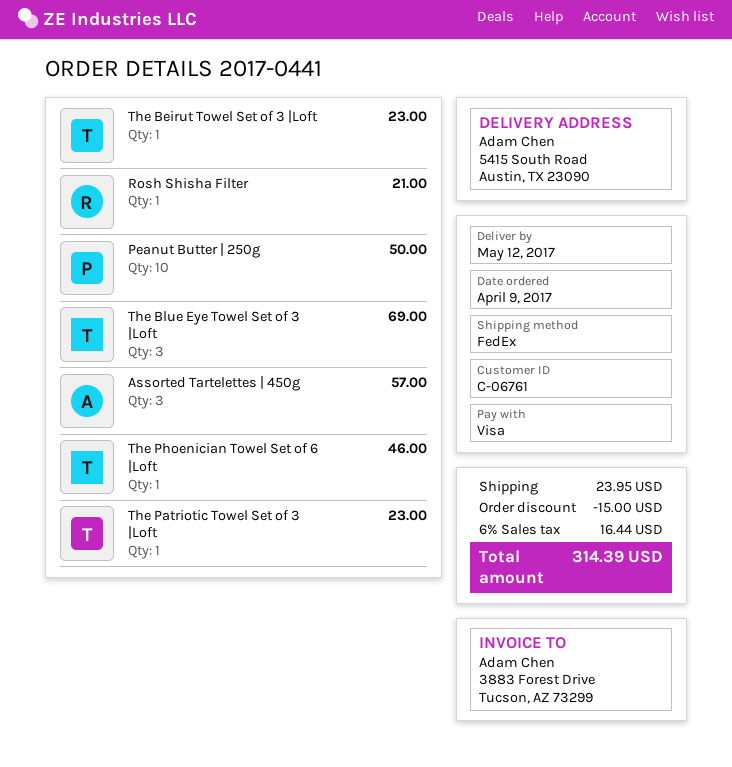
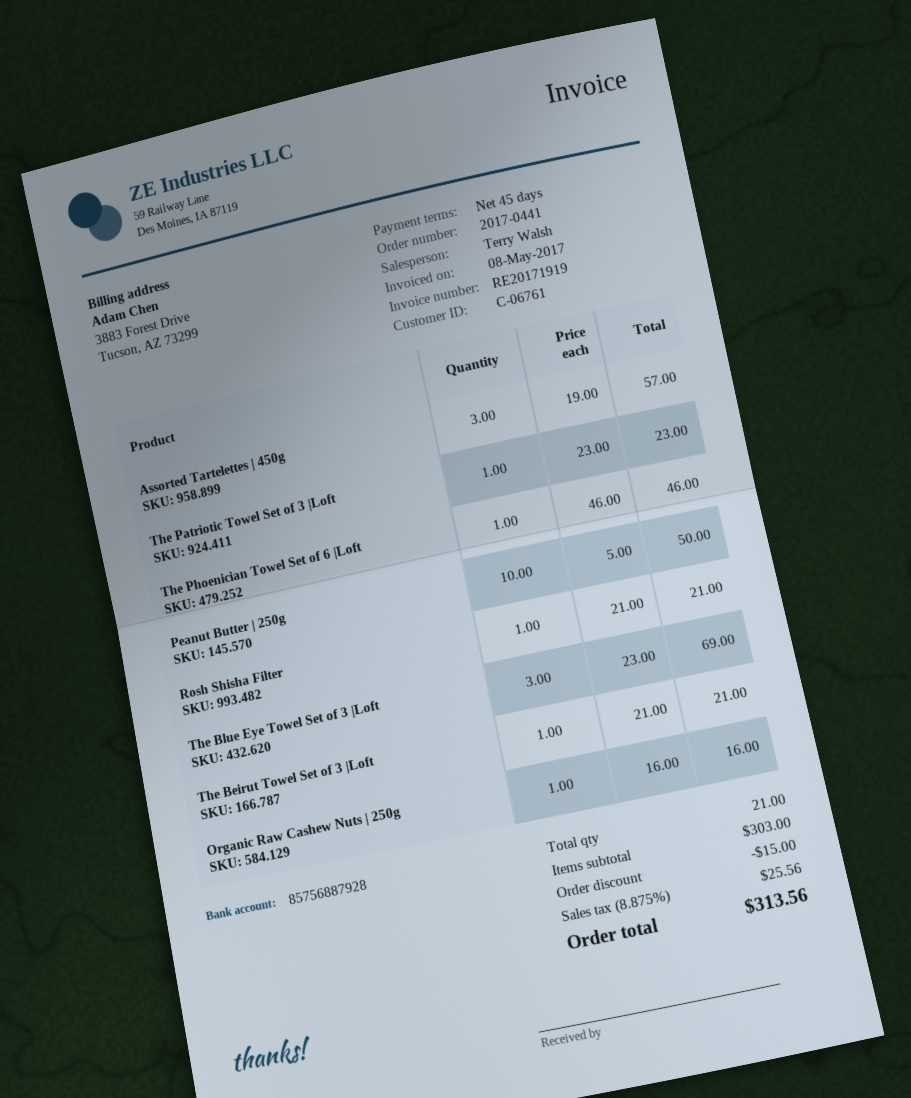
The Beirut Towel Set of 3 |Loft: 1 for 23.00 -> 1 for 21.00
Organic Raw Cashew Nuts | 250g: none -> 1 for 16.00
shipping: 23.95 -> none
tax: 6% = 16.44 -> 8.875% = 25.56
total: 314.39 -> 313.56

